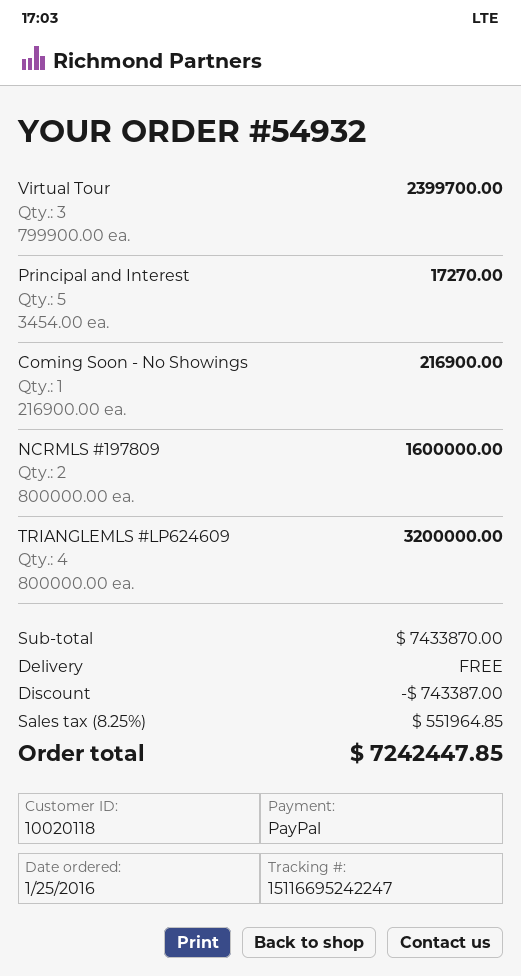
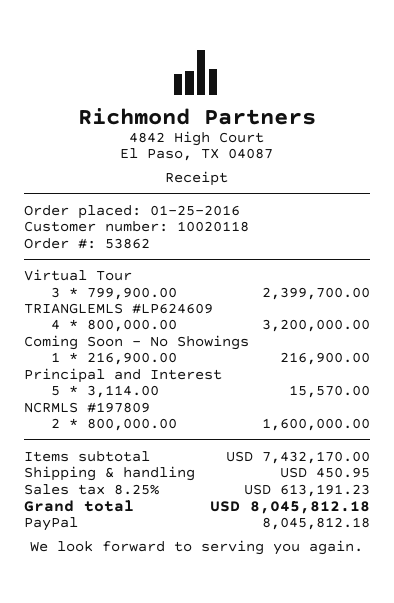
order number: 54932 -> 53862
Principal and Interest: 5 x 3454.00 = 17270.00 -> 5 x 3114.00 = 15570.00
subtotal: 7433870.00 -> 7432170.00
discount: 743387.00 -> none
shipping: 0.00 -> 450.95
tax: 8.25% = 551964.85 -> 8.25% = 613191.23
total: 7242447.85 -> 8045812.18

